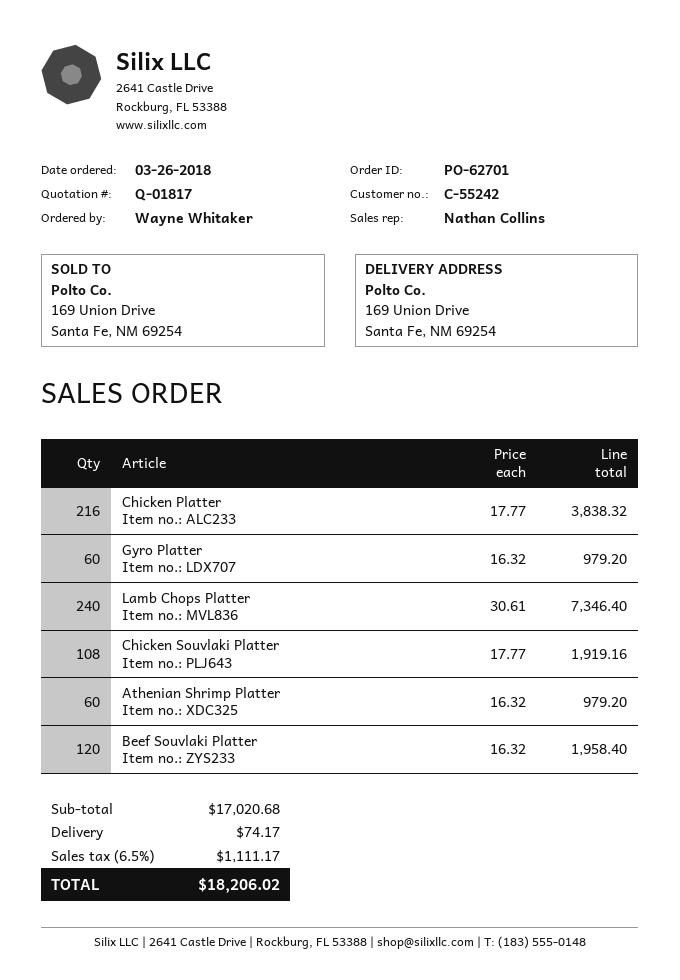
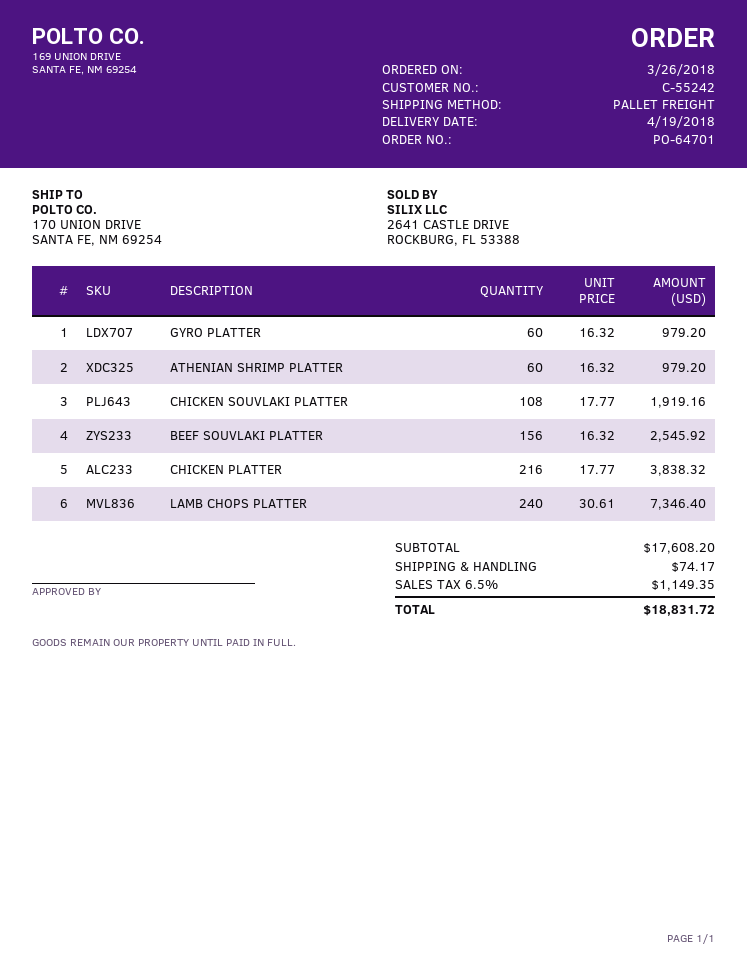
order number: PO-62701 -> PO-64701
ship to: 169 Union Drive, Santa Fe, NM 69254 -> 170 UNION DRIVE, SANTA FE, NM 69254
Beef Souvlaki Platter: 120 x 16.32 = 1958.40 -> 156 x 16.32 = 2545.92
subtotal: 17020.68 -> 17608.20
tax: 6.5% = 1111.17 -> 6.5% = 1149.35
total: 18206.02 -> 18831.72

